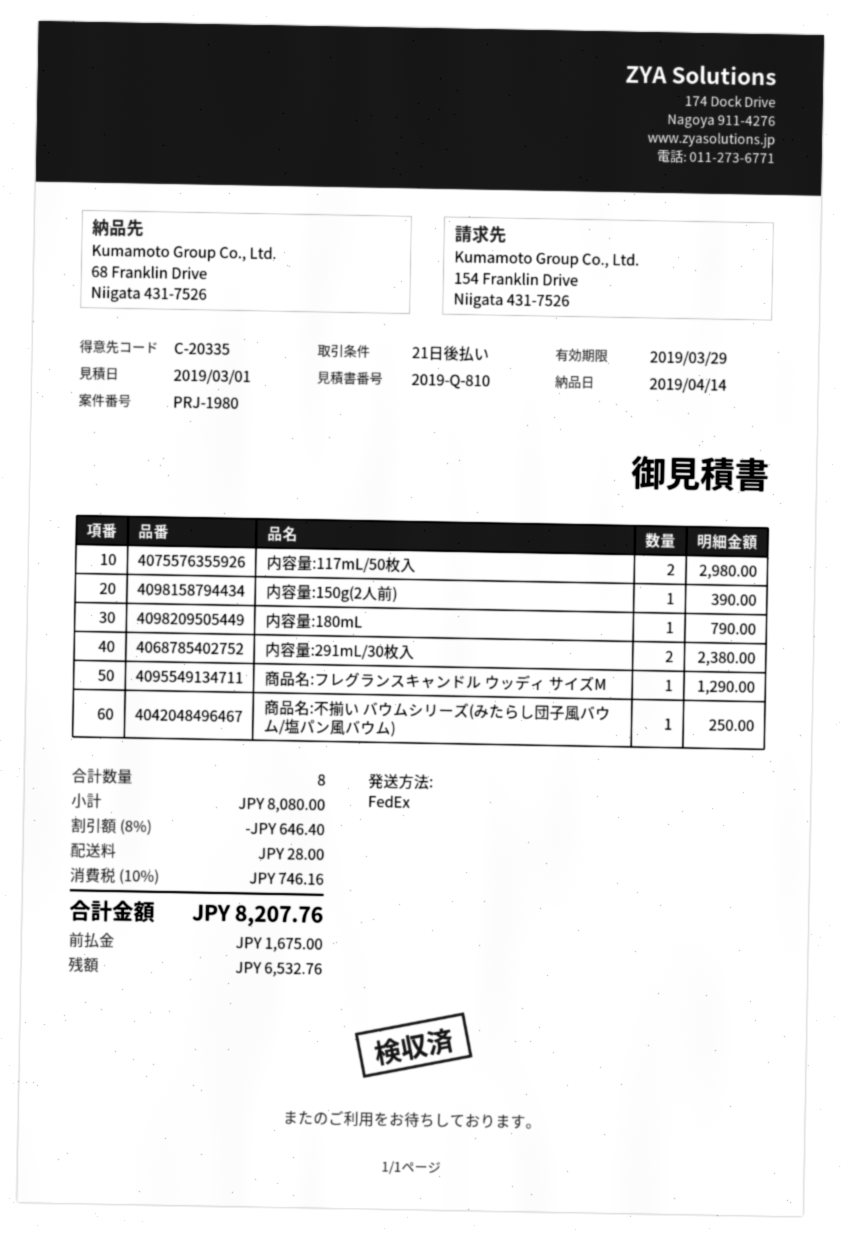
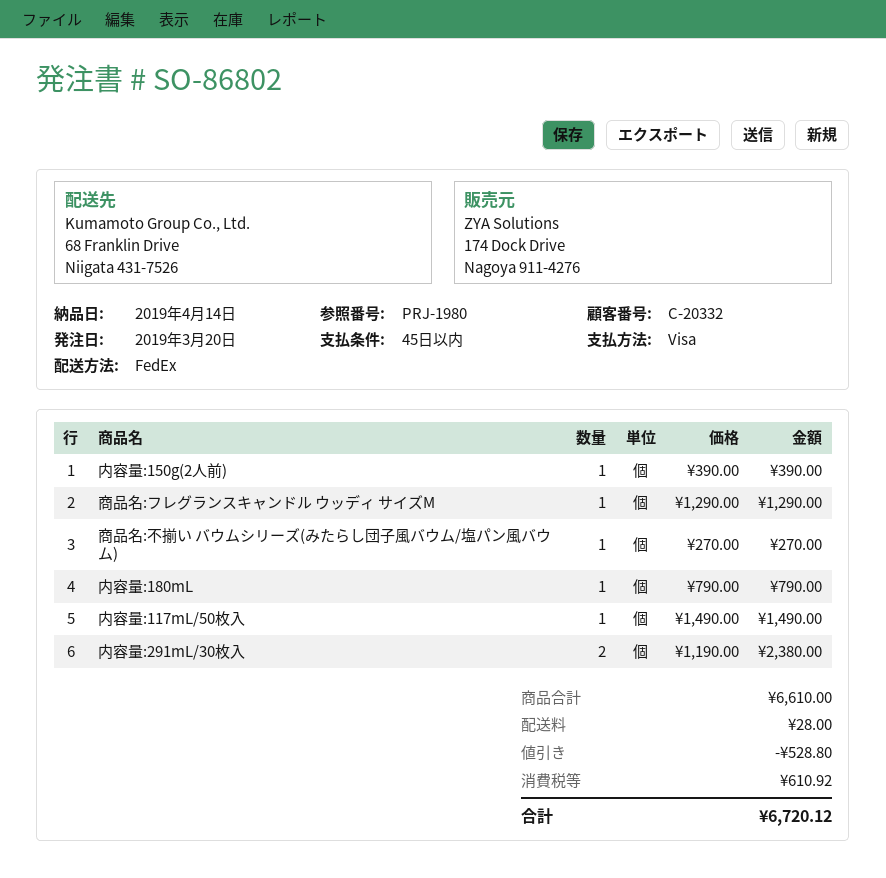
payment terms: 21 days -> 45 days
customer number: C-20335 -> C-20332
内容量:117mL/50枚入: 2 for 2980.00 -> 1 for 1490.00
商品名:不揃い バウムシリーズ(みたらし団子風バウム/塩パン風バウム): 1 for 250.00 -> 1 for 270.00
subtotal: 8080.00 -> 6610.00
discount: 646.40 -> 528.80
tax: 746.16 -> 610.92
total: 8207.76 -> 6720.12

